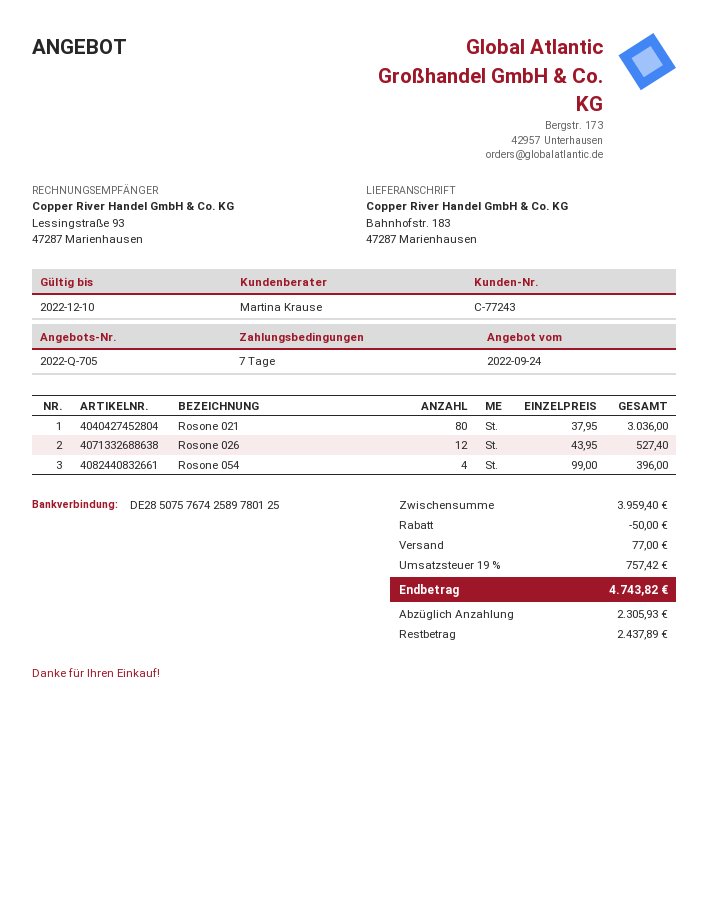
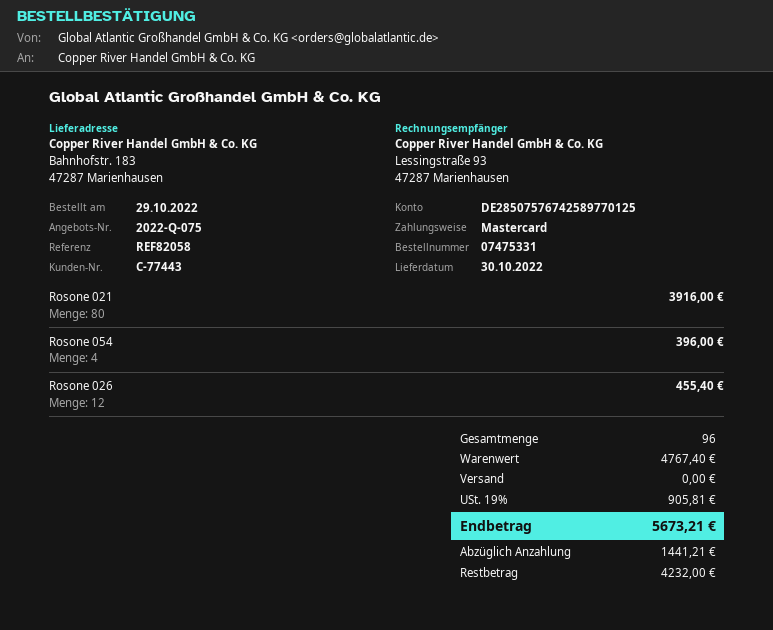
quote number: 2022-Q-705 -> 2022-Q-075
customer number: C-77243 -> C-77443
bank account: DE28507576742589780125 -> DE28507576742589770125
Rosone 021: 80 for 3036.00 -> 80 for 3916.00
Rosone 026: 12 for 527.40 -> 12 for 455.40
subtotal: 3959.40 -> 4767.40
discount: 50.00 -> none
shipping: 77.00 -> 0.00
tax: 19% = 757.42 -> 19% = 905.81
total: 4743.82 -> 5673.21
deposit: 2305.93 -> 1441.21
balance: 2437.89 -> 4232.00

